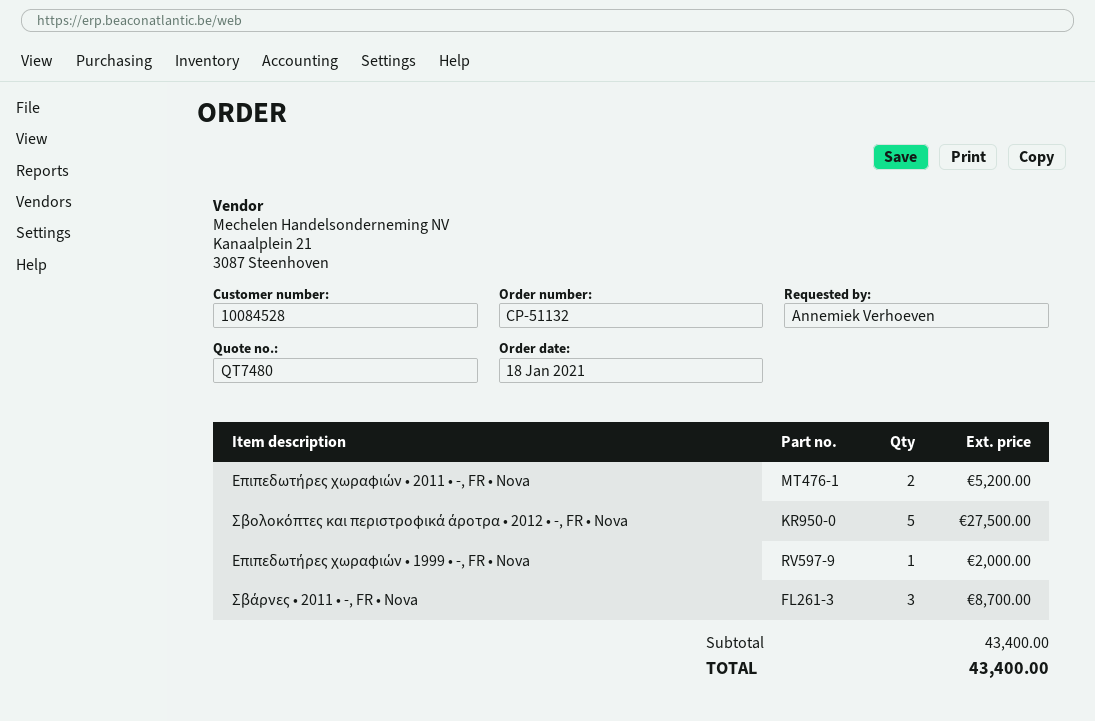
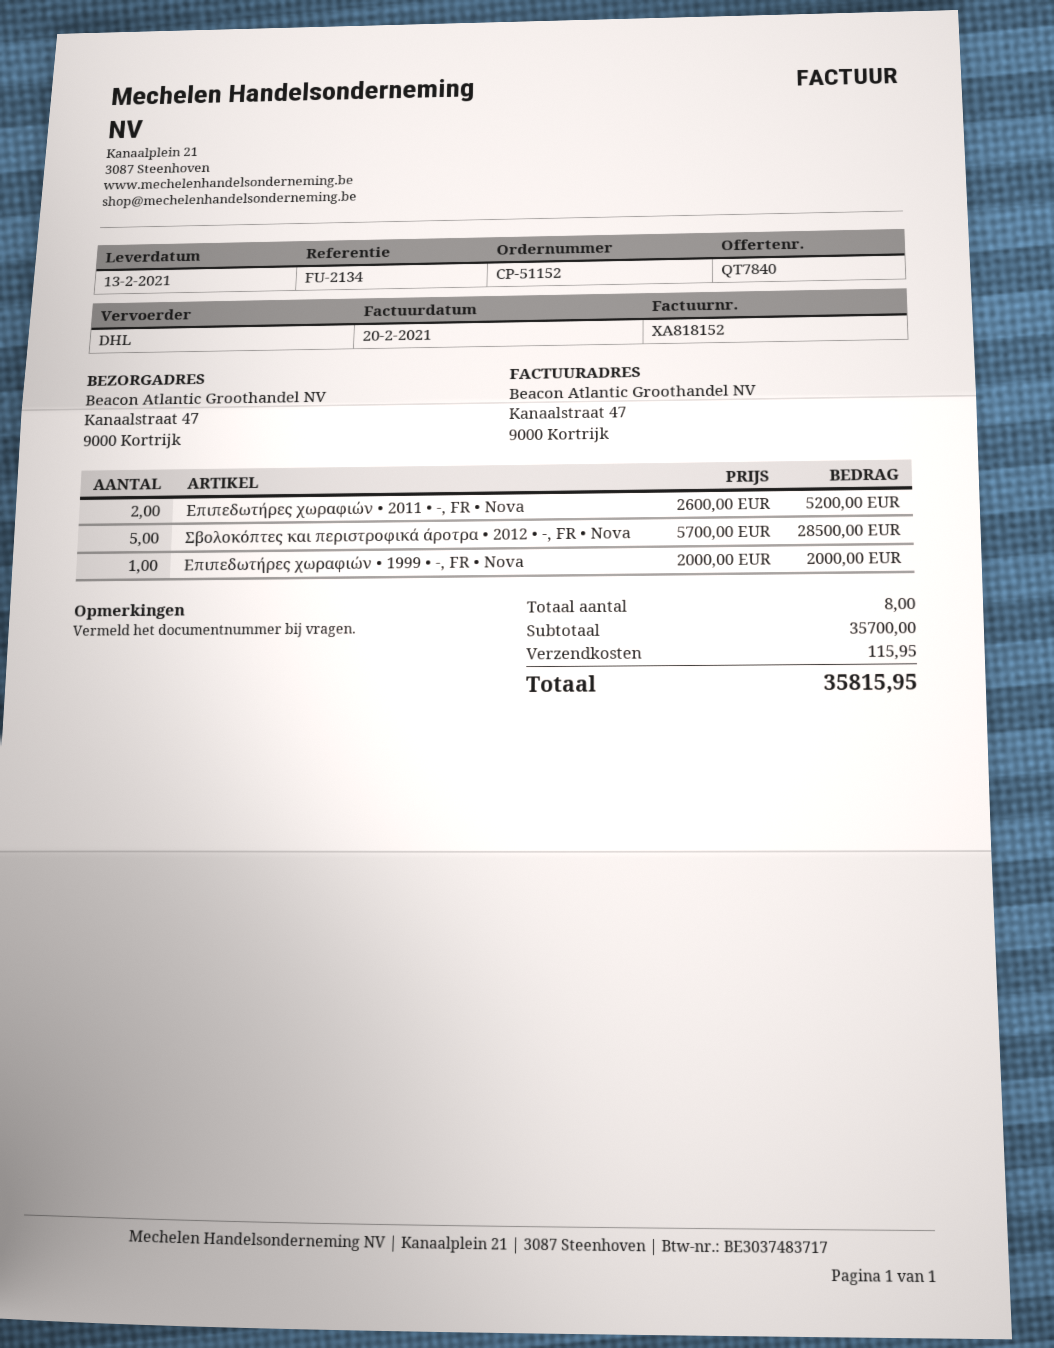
quote number: QT7480 -> QT7840
order number: CP-51132 -> CP-51152
Σβολοκόπτες και περιστροφικά άροτρα • 2012 • -, FR • Nova: 5 for 27500.00 -> 5 for 28500.00
Σβάρνες • 2011 • -, FR • Nova: 3 for 8700.00 -> none
subtotal: 43400.00 -> 35700.00
shipping: none -> 115.95
total: 43400.00 -> 35815.95

